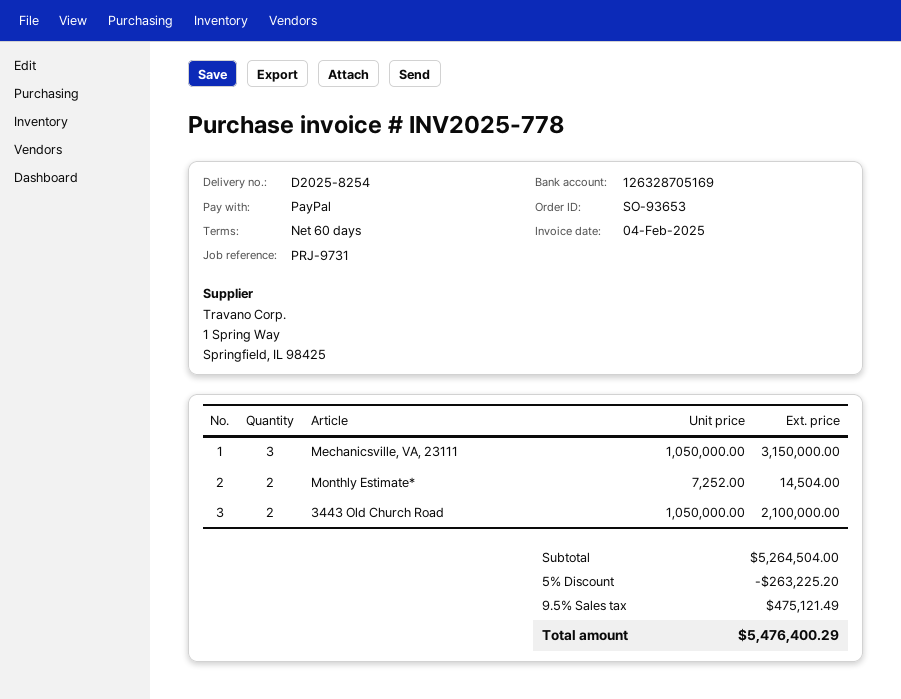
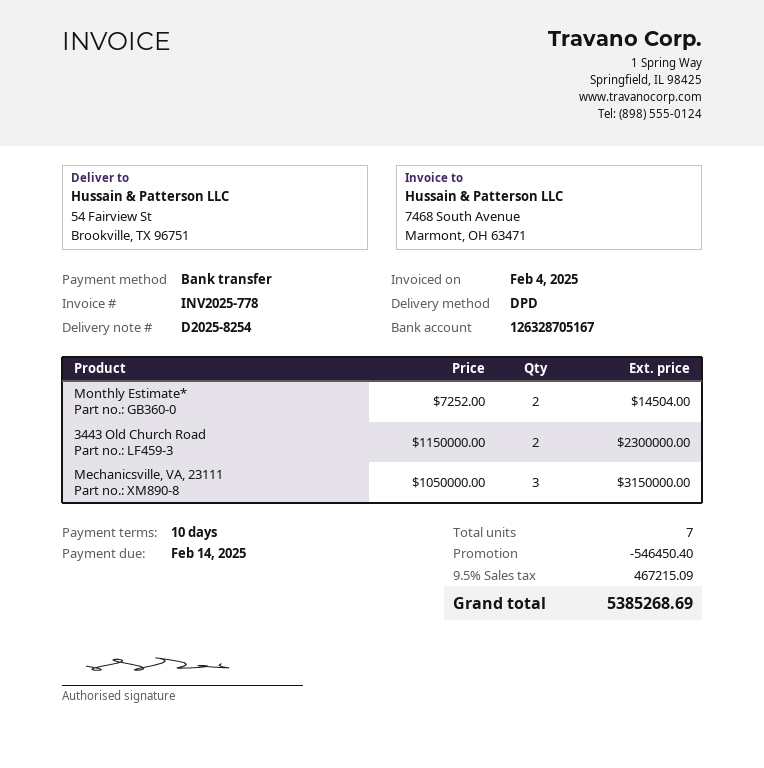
payment terms: 60 days -> 10 days
payment method: PayPal -> bank transfer
bank account: 126328705169 -> 126328705167
3443 Old Church Road: 2 x 1050000.00 = 2100000.00 -> 2 x 1150000.00 = 2300000.00
discount: 263225.20 -> 546450.40
tax: 9.5% = 475121.49 -> 9.5% = 467215.09
total: 5476400.29 -> 5385268.69

